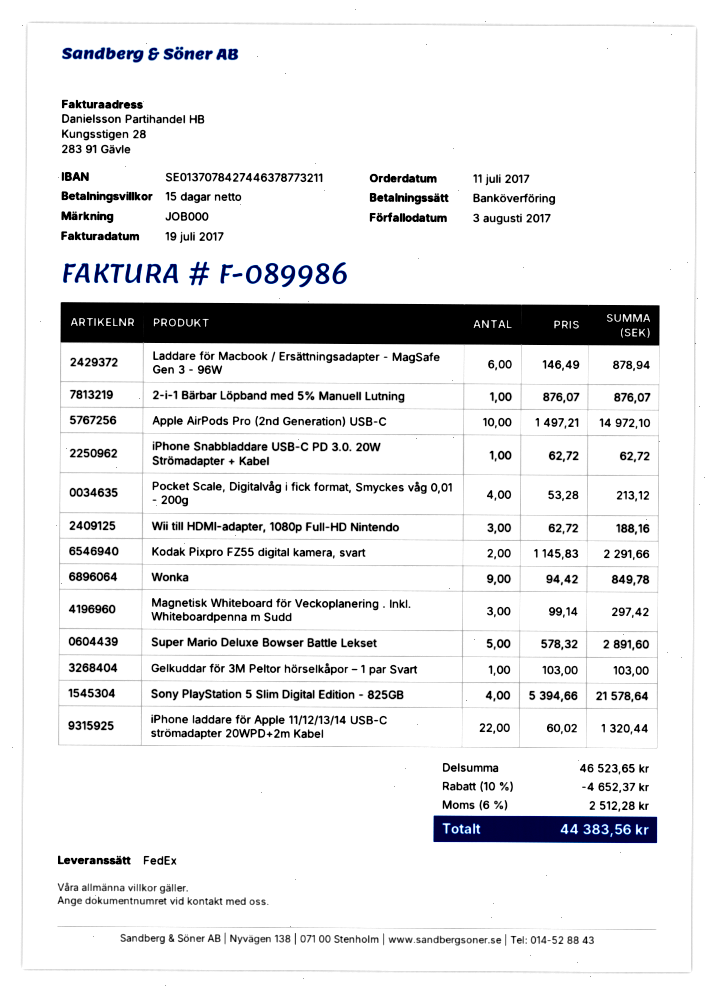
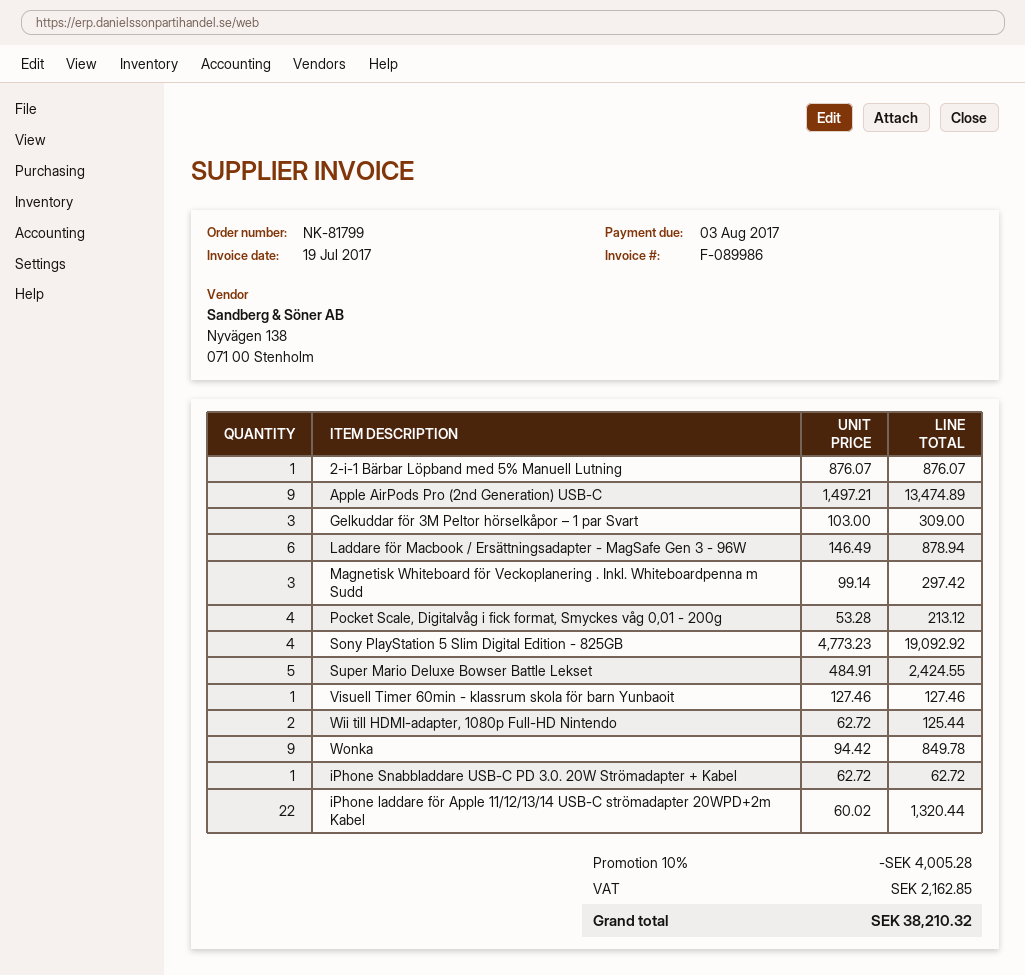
Apple AirPods Pro (2nd Generation) USB-C: 10 x 1497.21 = 14972.10 -> 9 x 1497.21 = 13474.89
Wii till HDMI-adapter, 1080p Full-HD Nintendo: 3 x 62.72 = 188.16 -> 2 x 62.72 = 125.44
Kodak Pixpro FZ55 digital kamera, svart: 2 x 1145.83 = 2291.66 -> none
Super Mario Deluxe Bowser Battle Lekset: 5 x 578.32 = 2891.60 -> 5 x 484.91 = 2424.55
Gelkuddar för 3M Peltor hörselkåpor – 1 par Svart: 1 x 103.00 = 103.00 -> 3 x 103.00 = 309.00
Sony PlayStation 5 Slim Digital Edition - 825GB: 4 x 5394.66 = 21578.64 -> 4 x 4773.23 = 19092.92
Visuell Timer 60min - klassrum skola för barn Yunbaoit: none -> 1 x 127.46 = 127.46
discount: 10% = 4652.37 -> 10% = 4005.28
tax: 2512.28 -> 2162.85
total: 44383.56 -> 38210.32

